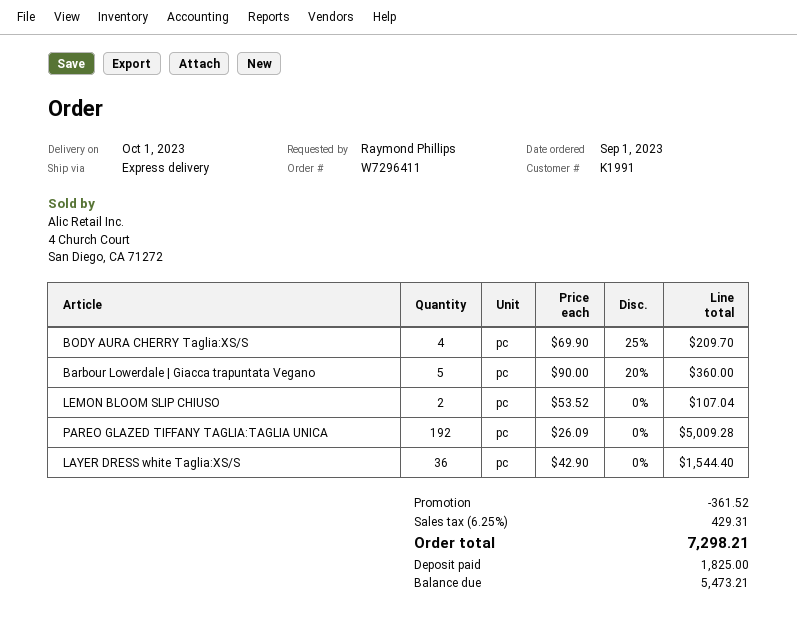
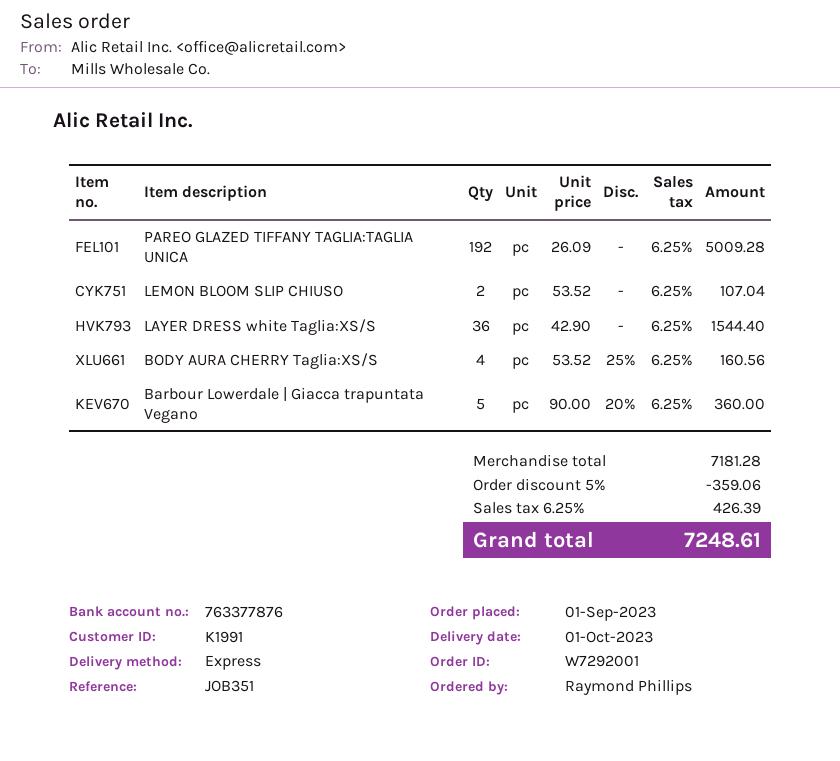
order number: W7296411 -> W7292001
BODY AURA CHERRY Taglia:XS/S: 4 x 69.90 - 25% = 209.70 -> 4 x 53.52 - 25% = 160.56
discount: 361.52 -> 359.06
tax: 6.25% = 429.31 -> 6.25% = 426.39
total: 7298.21 -> 7248.61

